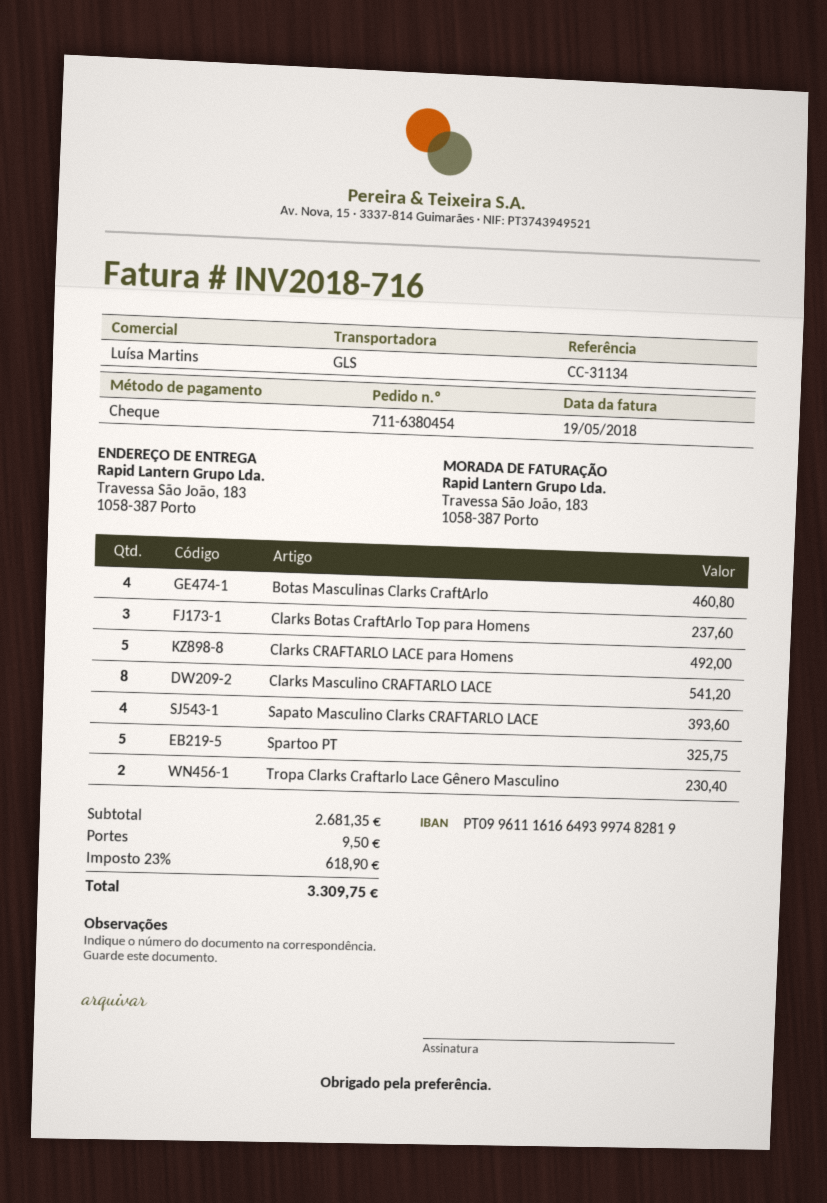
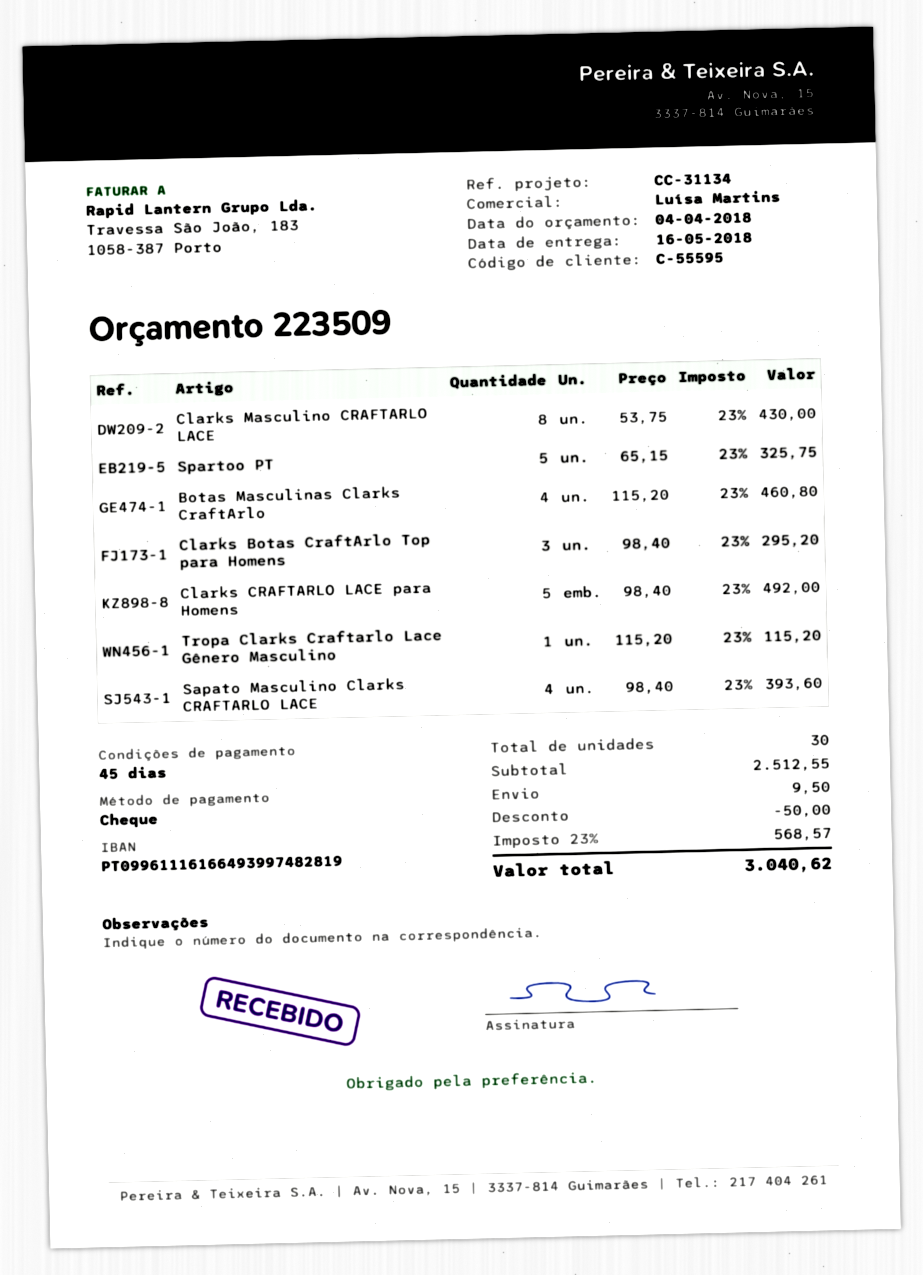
Clarks Botas CraftArlo Top para Homens: 3 for 237.60 -> 3 for 295.20
Clarks Masculino CRAFTARLO LACE: 8 for 541.20 -> 8 for 430.00
Tropa Clarks Craftarlo Lace Gênero Masculino: 2 for 230.40 -> 1 for 115.20
subtotal: 2681.35 -> 2512.55
discount: none -> 50.00
tax: 23% = 618.90 -> 23% = 568.57
total: 3309.75 -> 3040.62

